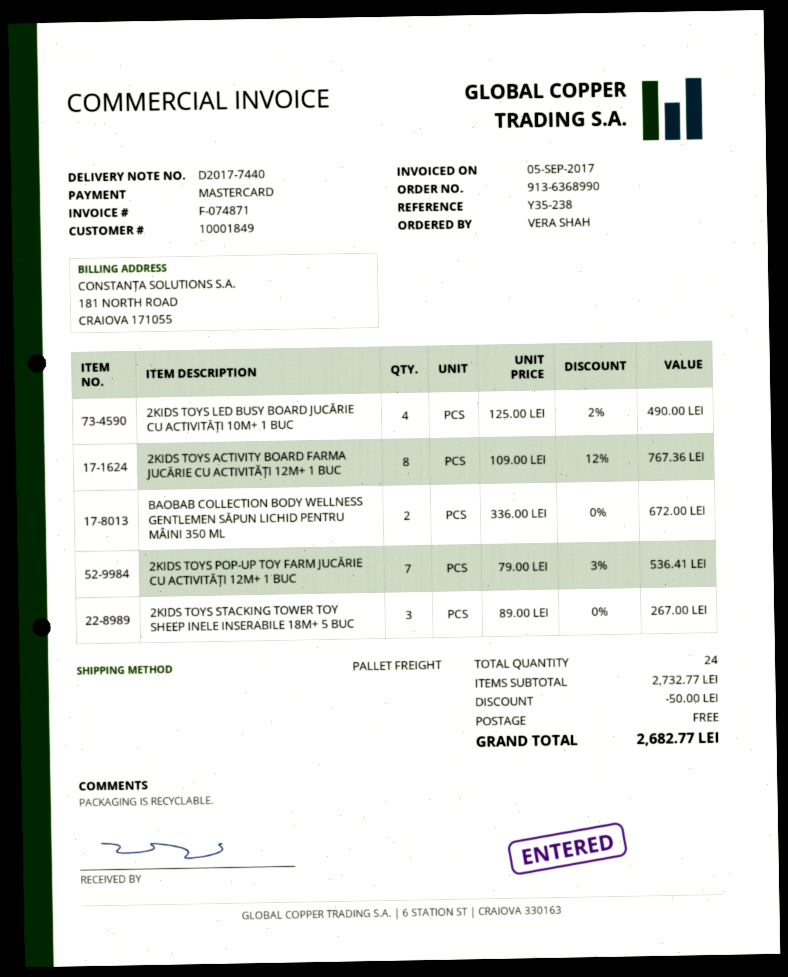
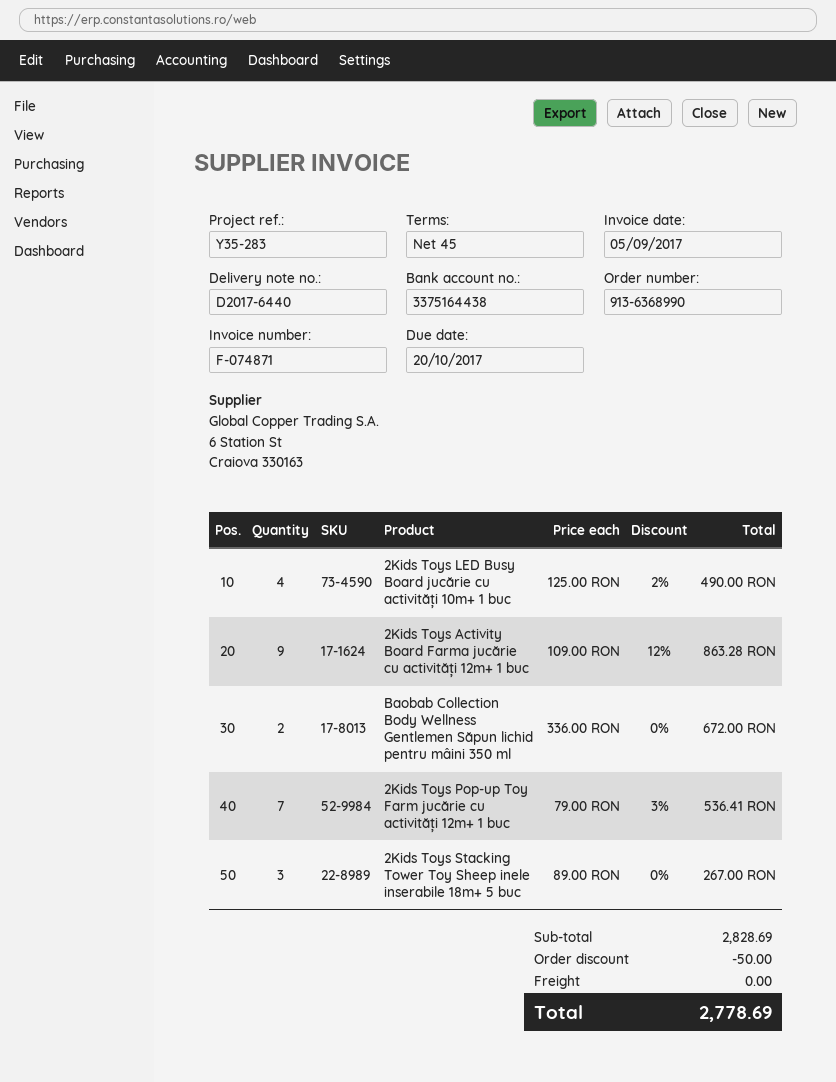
delivery note number: D2017-7440 -> D2017-6440
reference: Y35-238 -> Y35-283
2KIDS TOYS ACTIVITY BOARD FARMA JUCĂRIE CU ACTIVITĂȚI 12M+ 1 BUC: 8 x 109.00 - 12% = 767.36 -> 9 x 109.00 - 12% = 863.28
subtotal: 2732.77 -> 2828.69
total: 2682.77 -> 2778.69

